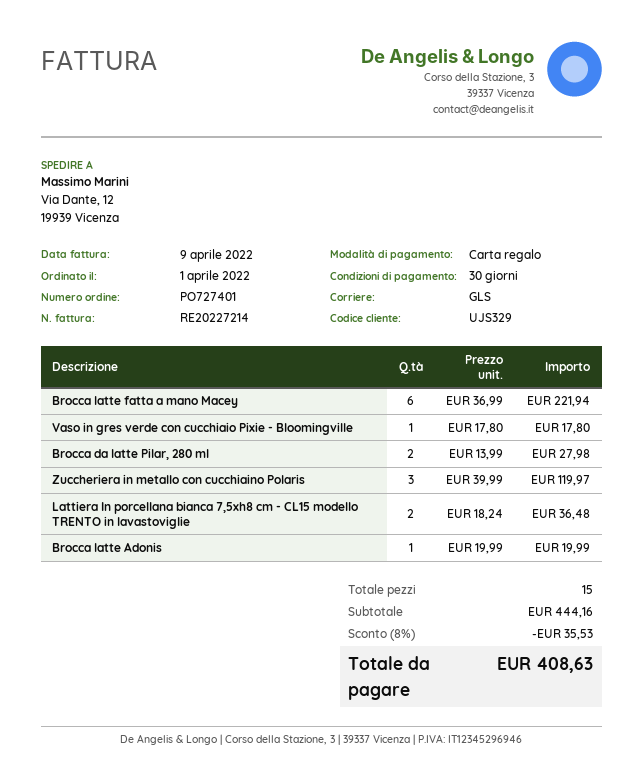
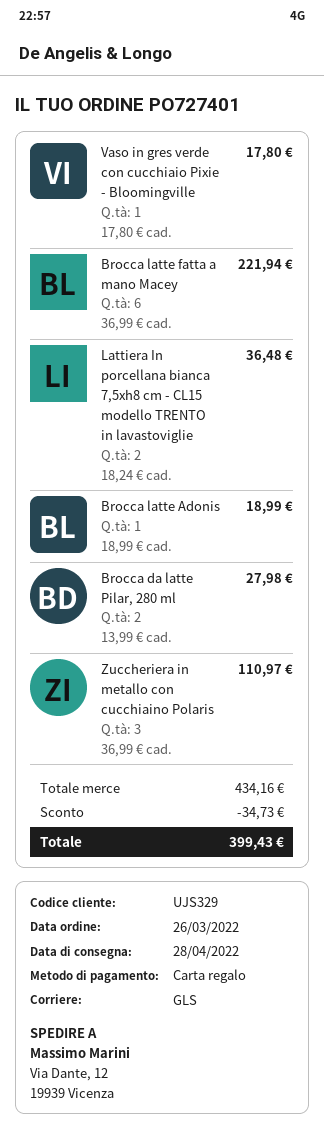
order date: 2022-04-01 -> 2022-03-26
Zuccheriera in metallo con cucchiaino Polaris: 3 x 39.99 = 119.97 -> 3 x 36.99 = 110.97
Brocca latte Adonis: 1 x 19.99 = 19.99 -> 1 x 18.99 = 18.99
subtotal: 444.16 -> 434.16
discount: 35.53 -> 34.73
total: 408.63 -> 399.43

